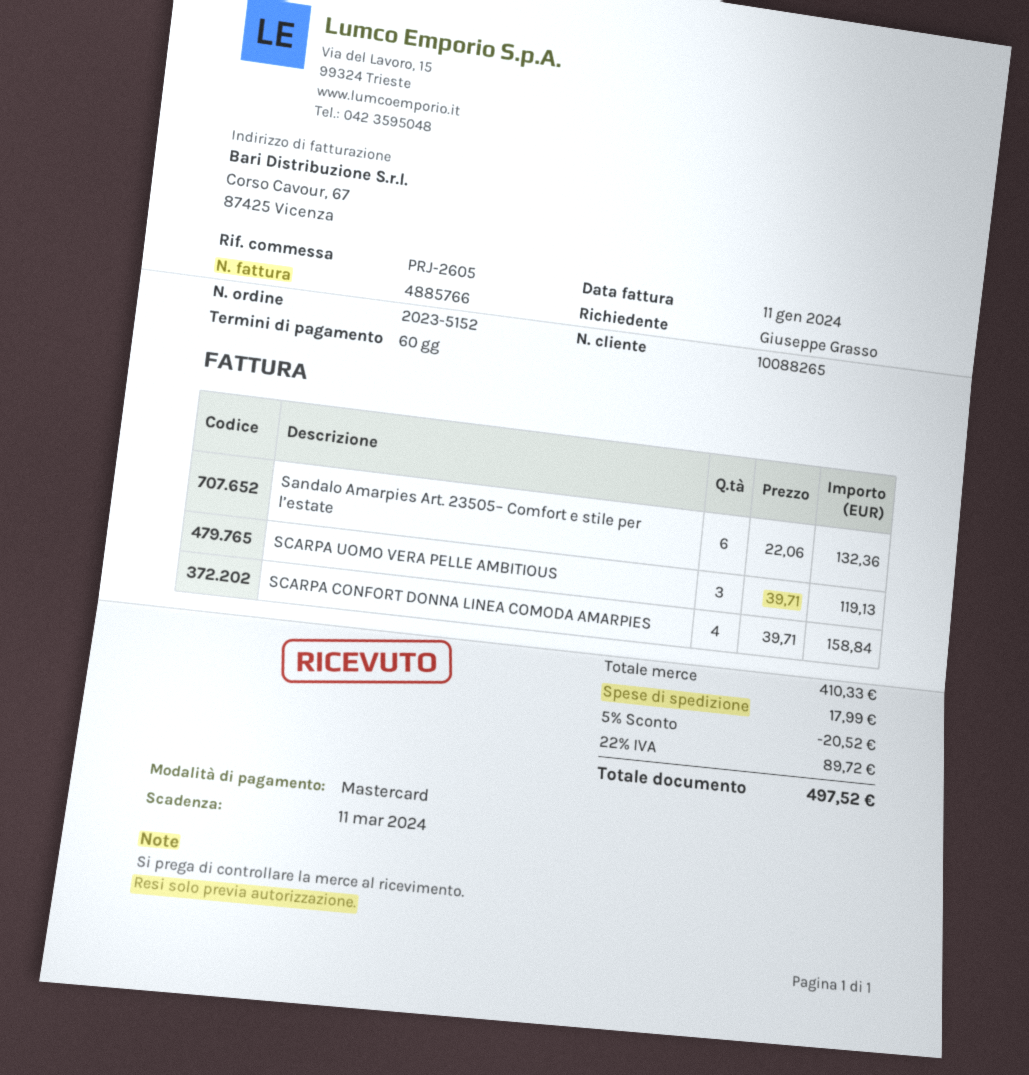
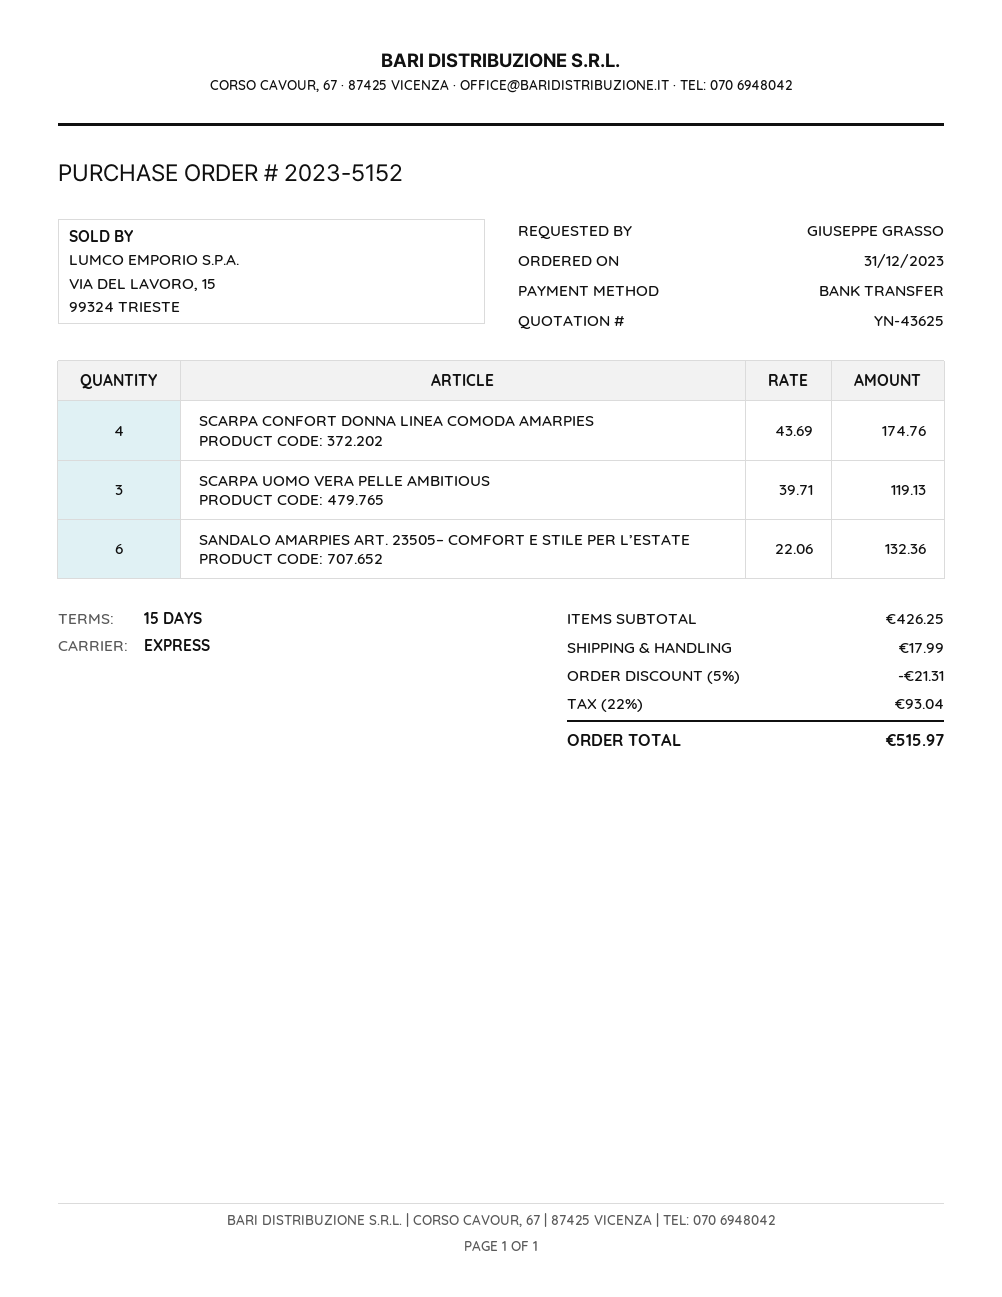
payment terms: 60 days -> 15 days
payment method: Mastercard -> bank transfer
SCARPA CONFORT DONNA LINEA COMODA AMARPIES: 4 x 39.71 = 158.84 -> 4 x 43.69 = 174.76
subtotal: 410.33 -> 426.25
discount: 5% = 20.52 -> 5% = 21.31
tax: 22% = 89.72 -> 22% = 93.04
total: 497.52 -> 515.97

